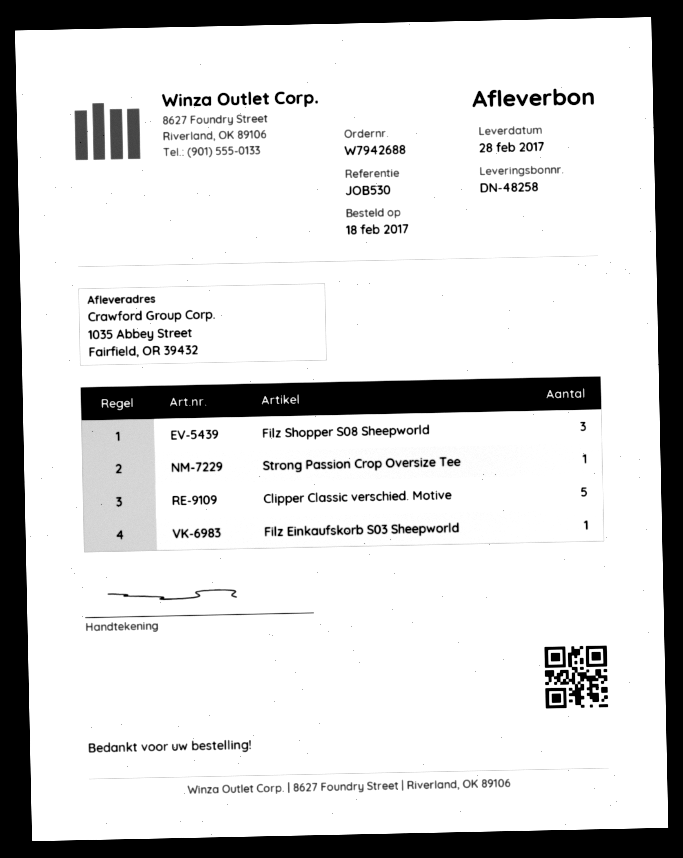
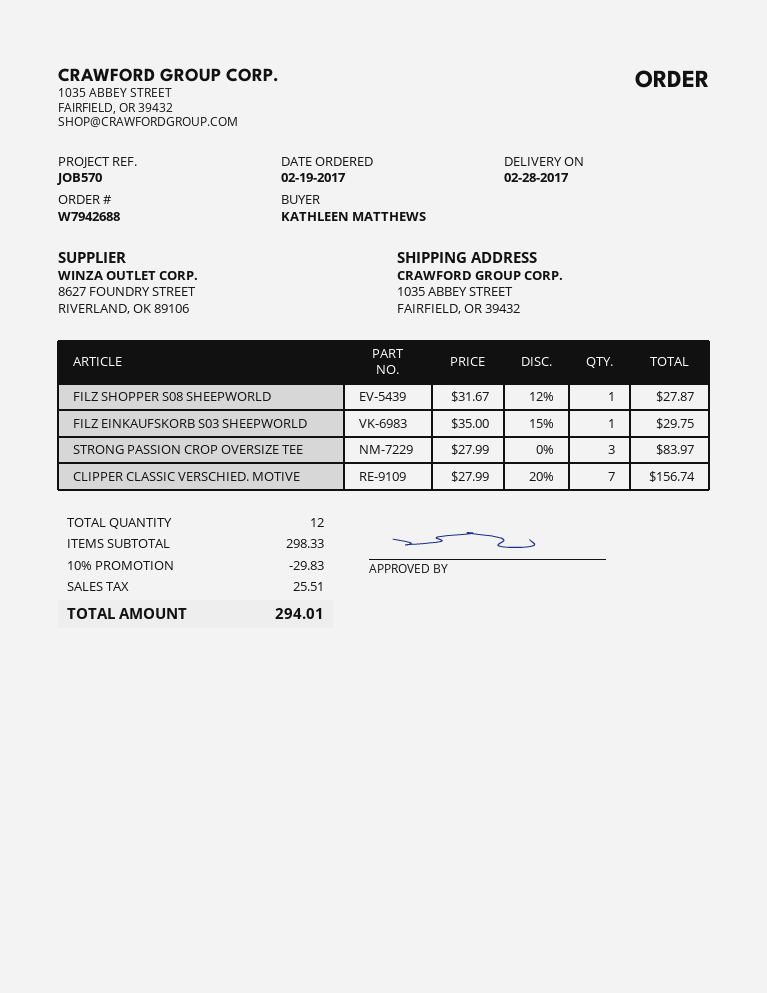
order date: 2017-02-18 -> 2017-02-19
reference: JOB530 -> JOB570
Filz Shopper S08 Sheepworld: 3 -> 1
Strong Passion Crop Oversize Tee: 1 -> 3
Clipper Classic verschied. Motive: 5 -> 7

